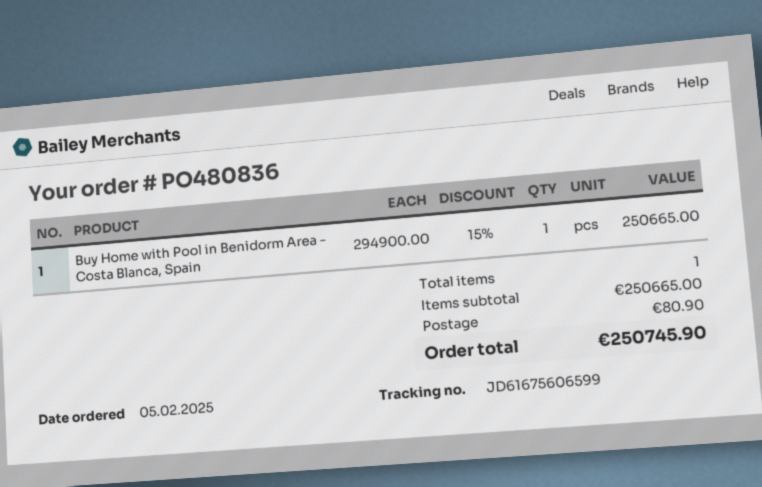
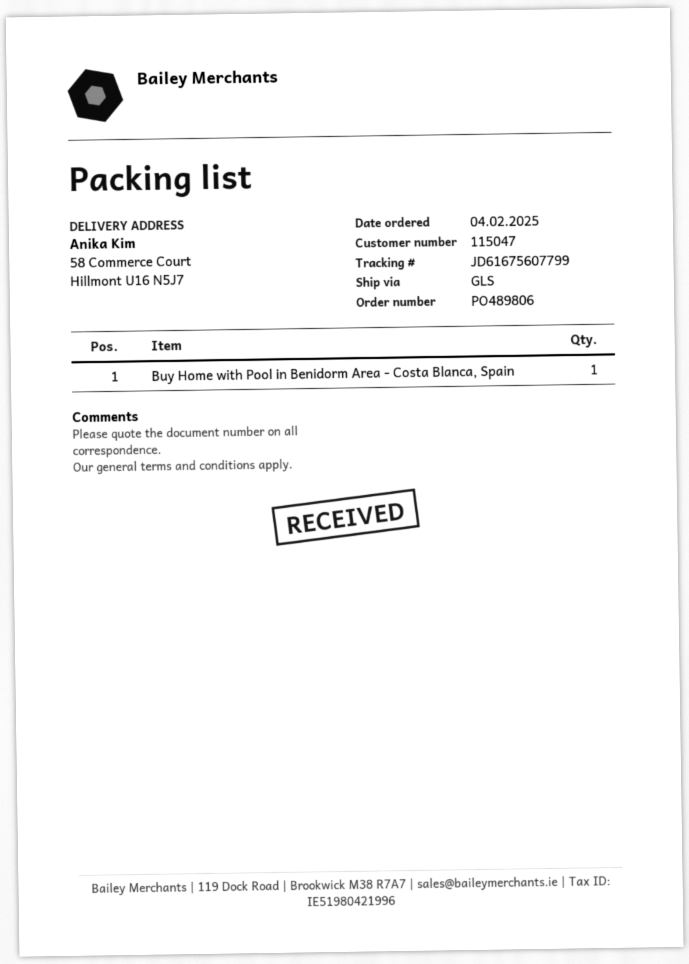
order number: PO480836 -> PO489806
order date: 2025-02-05 -> 2025-02-04
tracking number: JD61675606599 -> JD61675607799

